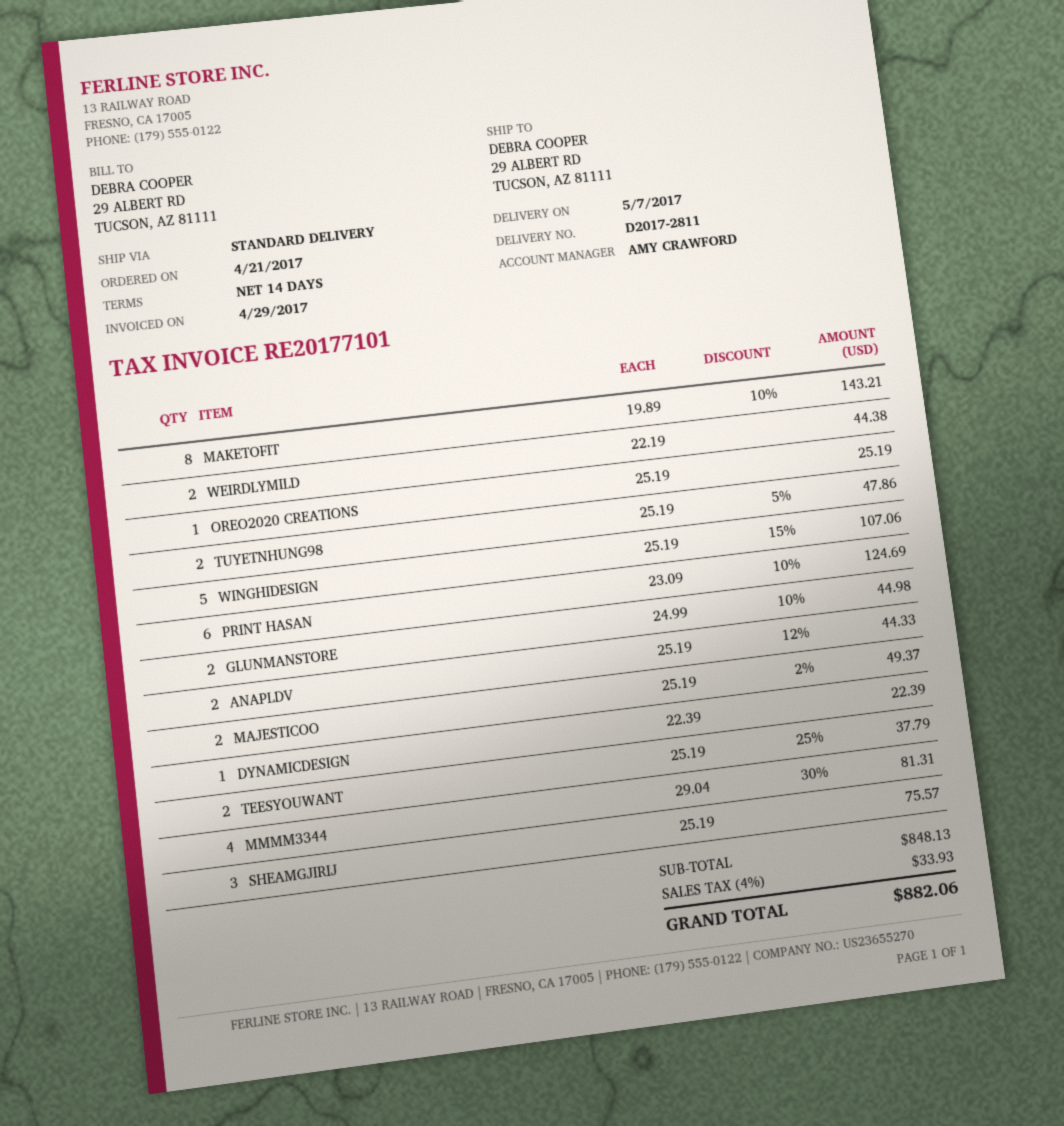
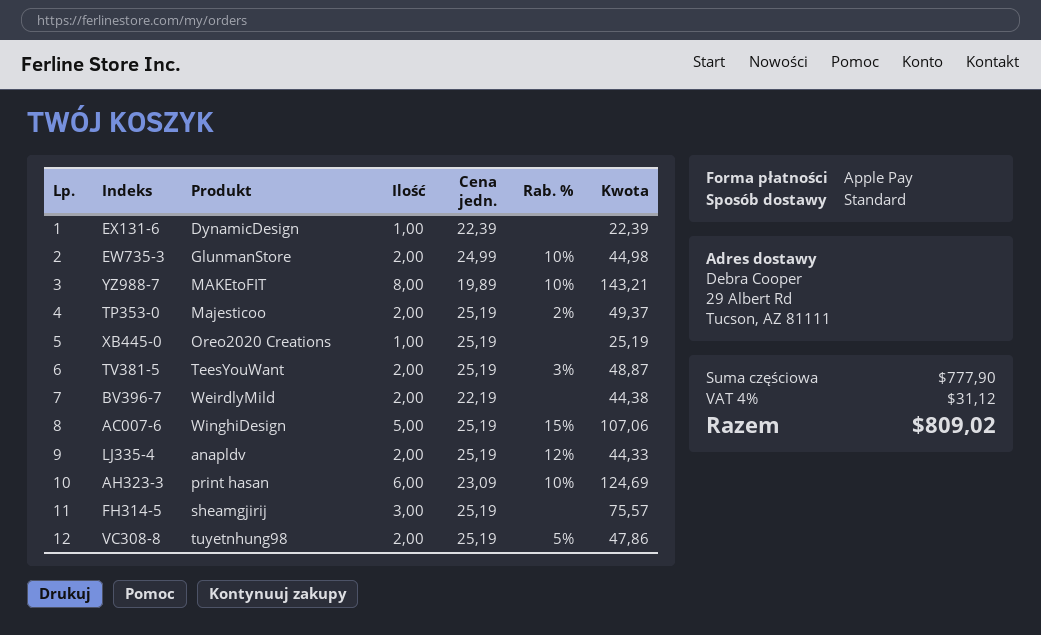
TEESYOUWANT: 2 x 25.19 - 25% = 37.79 -> 2 x 25.19 - 3% = 48.87
MMMM3344: 4 x 29.04 - 30% = 81.31 -> none
subtotal: 848.13 -> 777.90
tax: 4% = 33.93 -> 4% = 31.12
total: 882.06 -> 809.02

